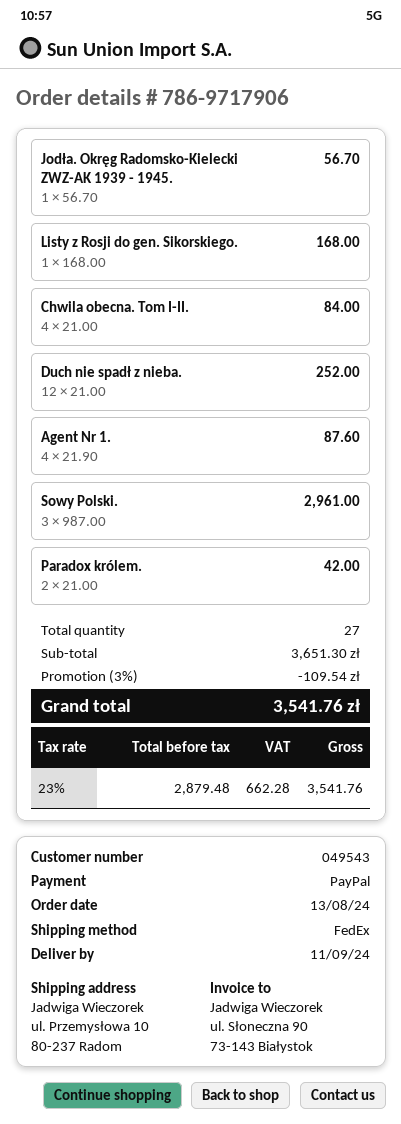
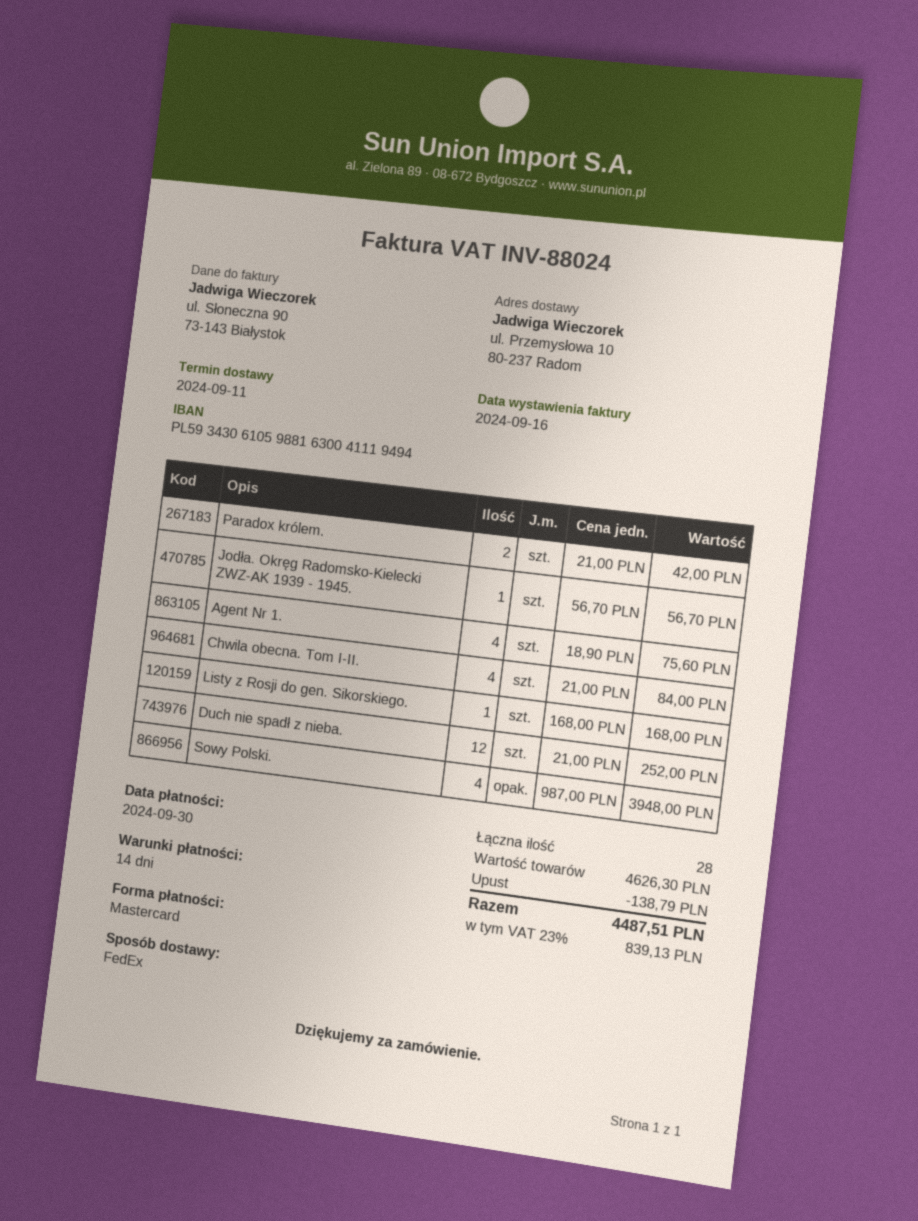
payment method: PayPal -> Mastercard
Agent Nr 1.: 4 x 21.90 = 87.60 -> 4 x 18.90 = 75.60
Sowy Polski.: 3 x 987.00 = 2961.00 -> 4 x 987.00 = 3948.00
total quantity: 27 -> 28
subtotal: 3651.30 -> 4626.30
discount: 109.54 -> 138.79
tax: 23% = 662.28 -> 23% = 839.13
total: 3541.76 -> 4487.51

